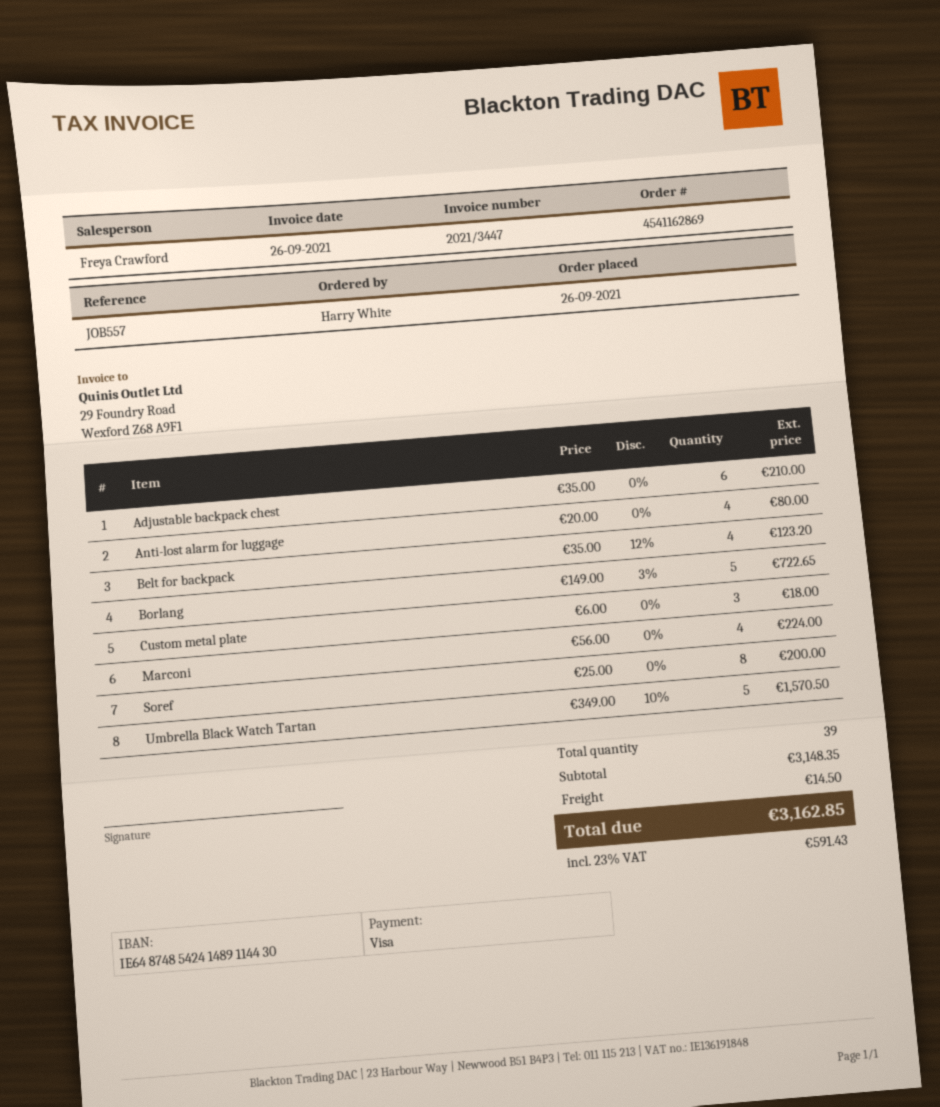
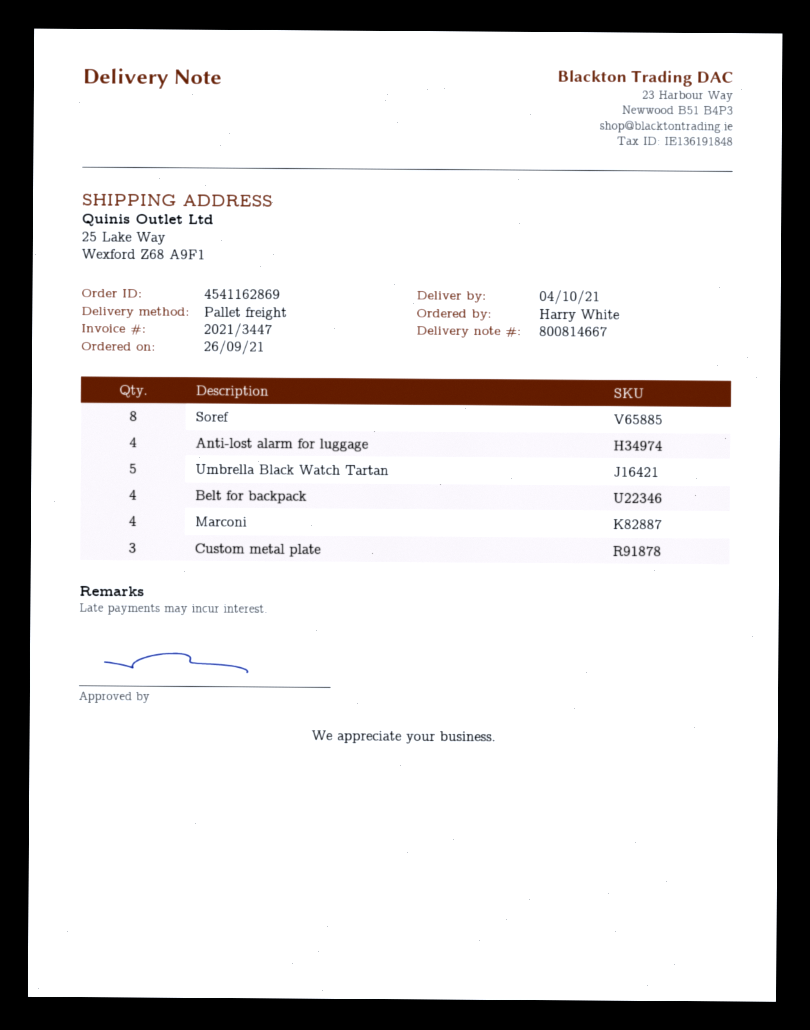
Adjustable backpack chest: 6 -> none
Borlang: 5 -> none

